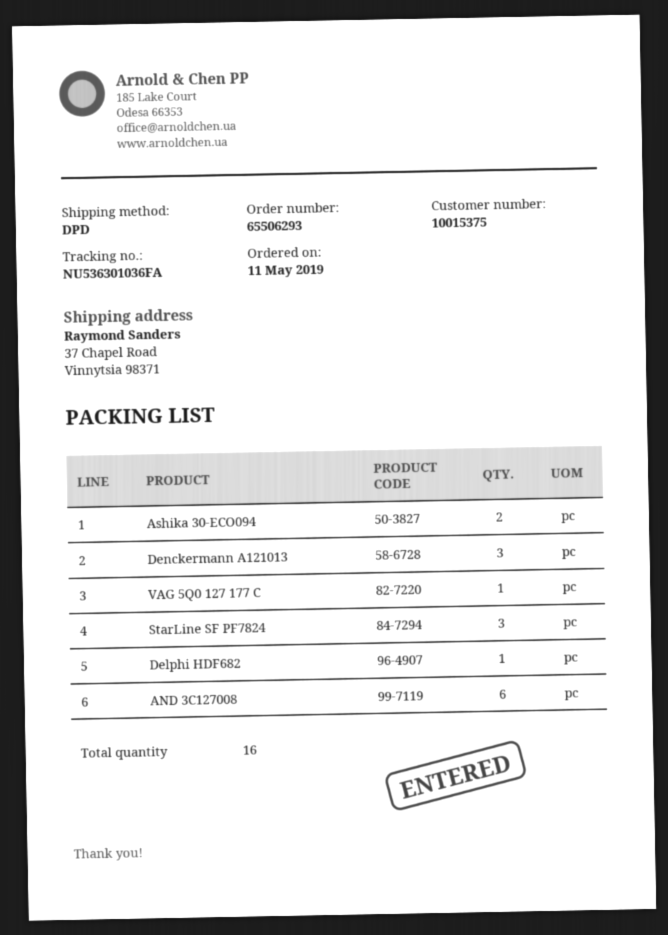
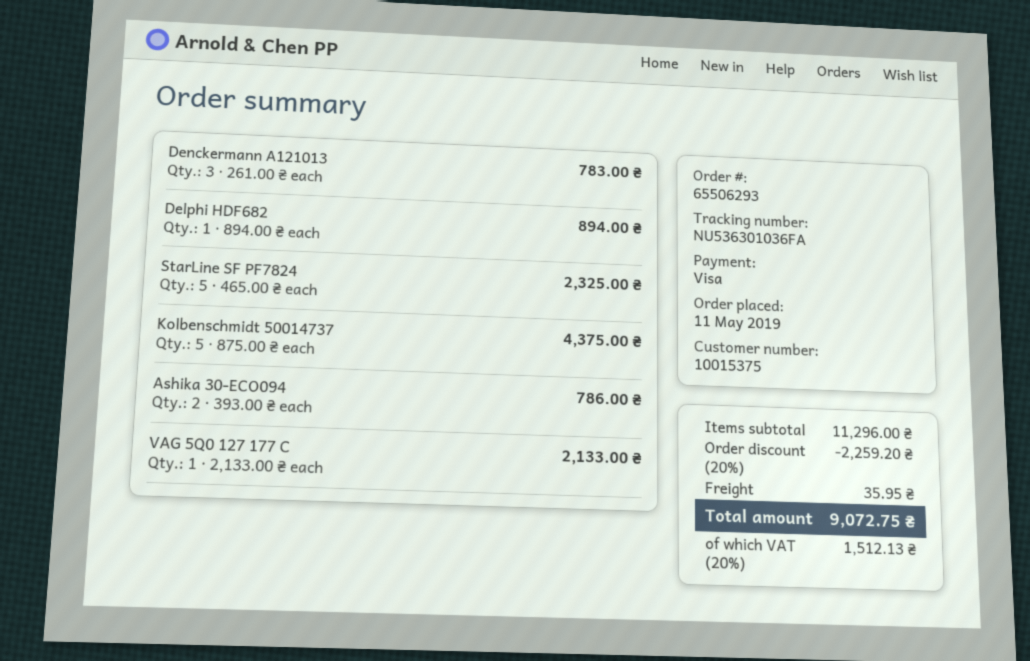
StarLine SF PF7824: 3 -> 5
AND 3C127008: 6 -> none
Kolbenschmidt 50014737: none -> 5

